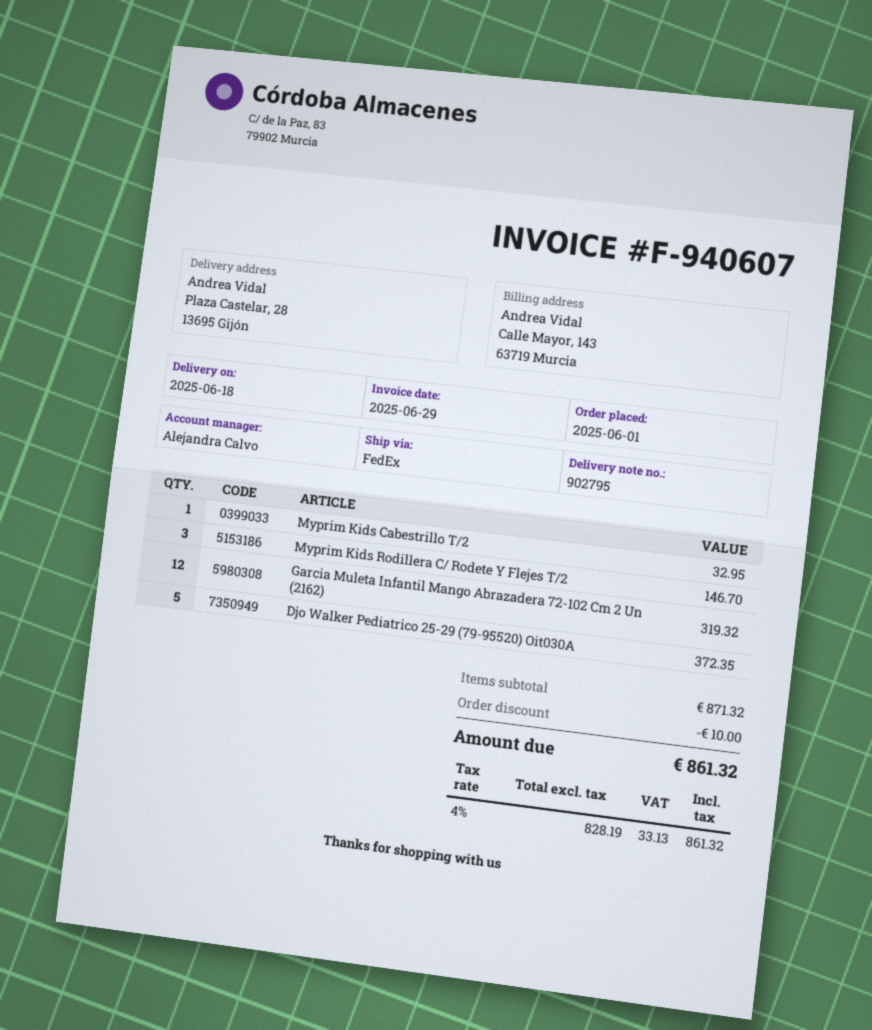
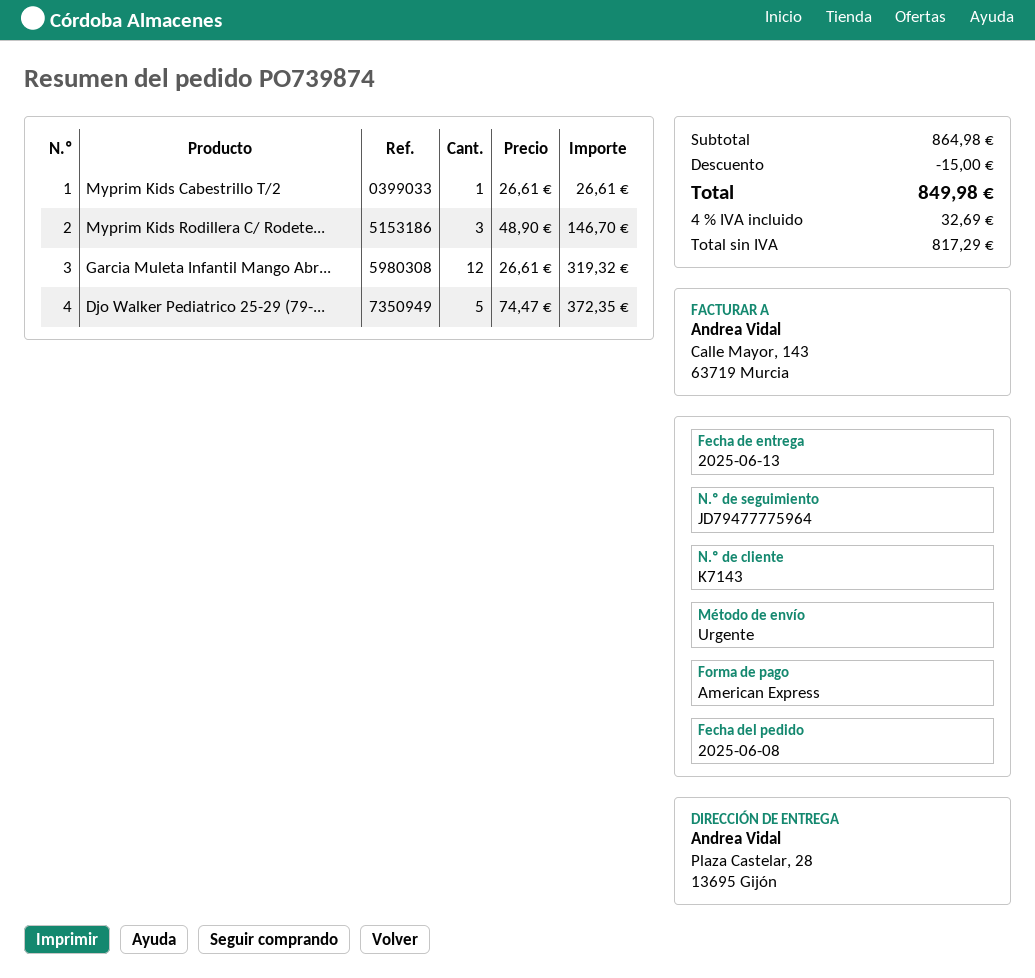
order date: 2025-06-01 -> 2025-06-08
delivery date: 2025-06-18 -> 2025-06-13
shipping method: FedEx -> express
Myprim Kids Cabestrillo T/2: 1 for 32.95 -> 1 for 26.61
subtotal: 871.32 -> 864.98
discount: 10.00 -> 15.00
net: 828.19 -> 817.29
tax: 4% = 33.13 -> 4% = 32.69
total: 861.32 -> 849.98

